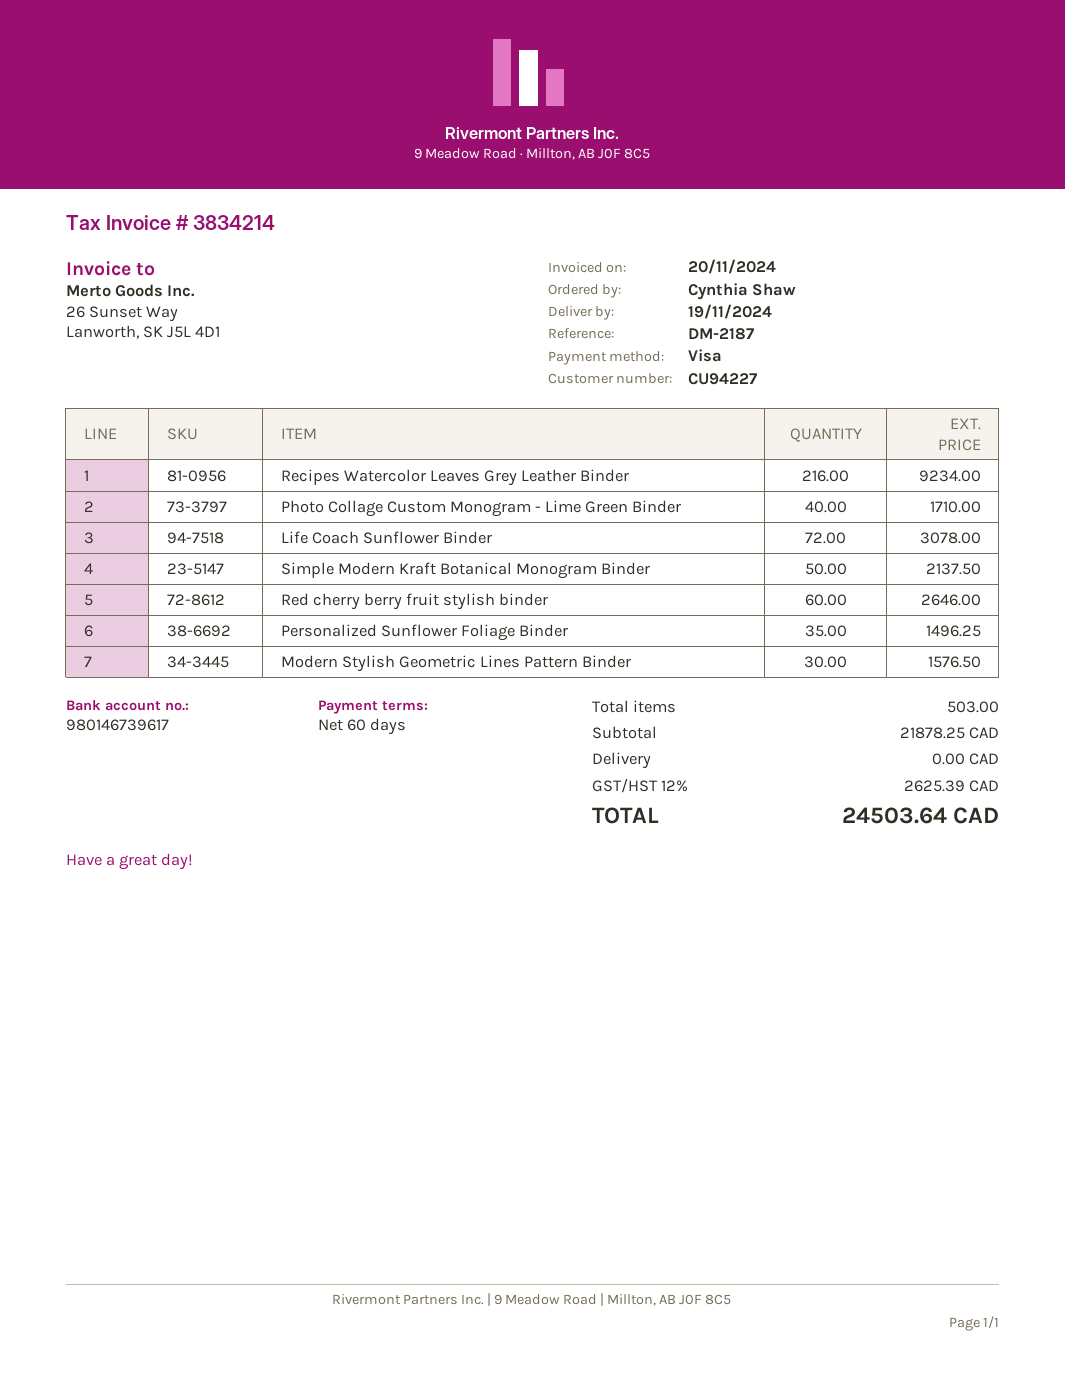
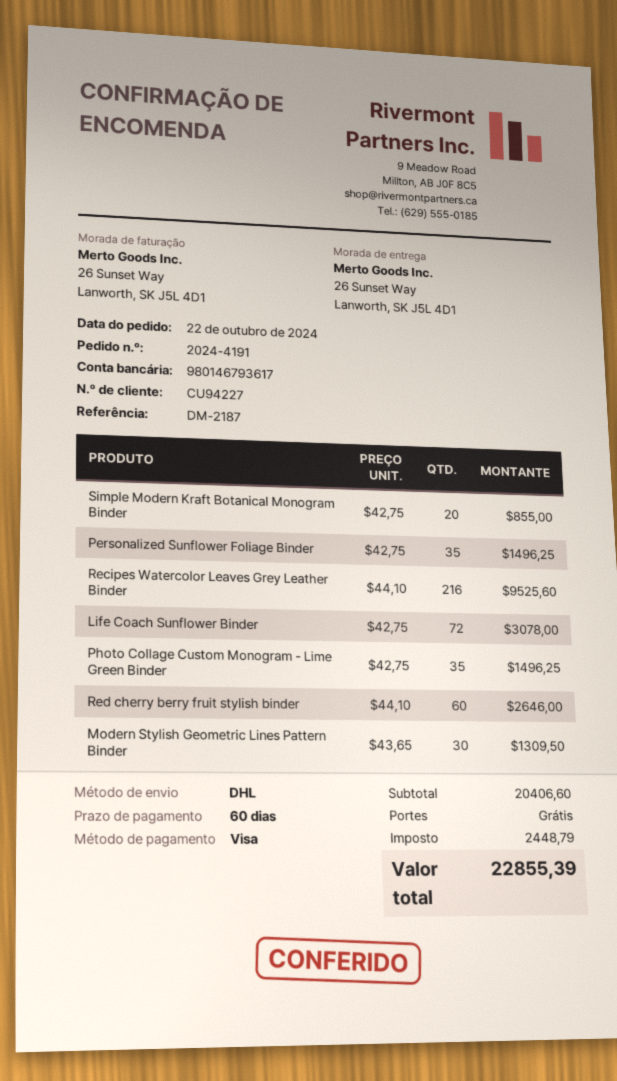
bank account: 980146739617 -> 980146793617
Recipes Watercolor Leaves Grey Leather Binder: 216 for 9234.00 -> 216 for 9525.60
Photo Collage Custom Monogram - Lime Green Binder: 40 for 1710.00 -> 35 for 1496.25
Simple Modern Kraft Botanical Monogram Binder: 50 for 2137.50 -> 20 for 855.00
Modern Stylish Geometric Lines Pattern Binder: 30 for 1576.50 -> 30 for 1309.50
subtotal: 21878.25 -> 20406.60
tax: 2625.39 -> 2448.79
total: 24503.64 -> 22855.39

